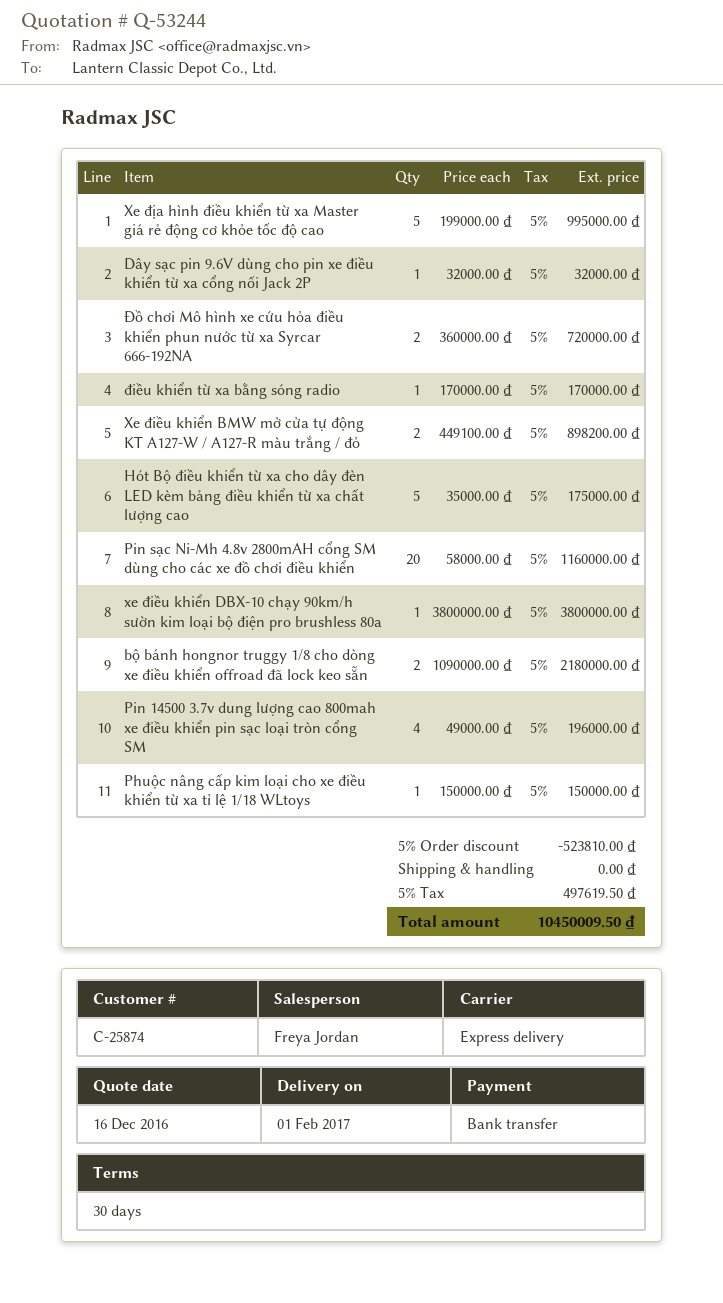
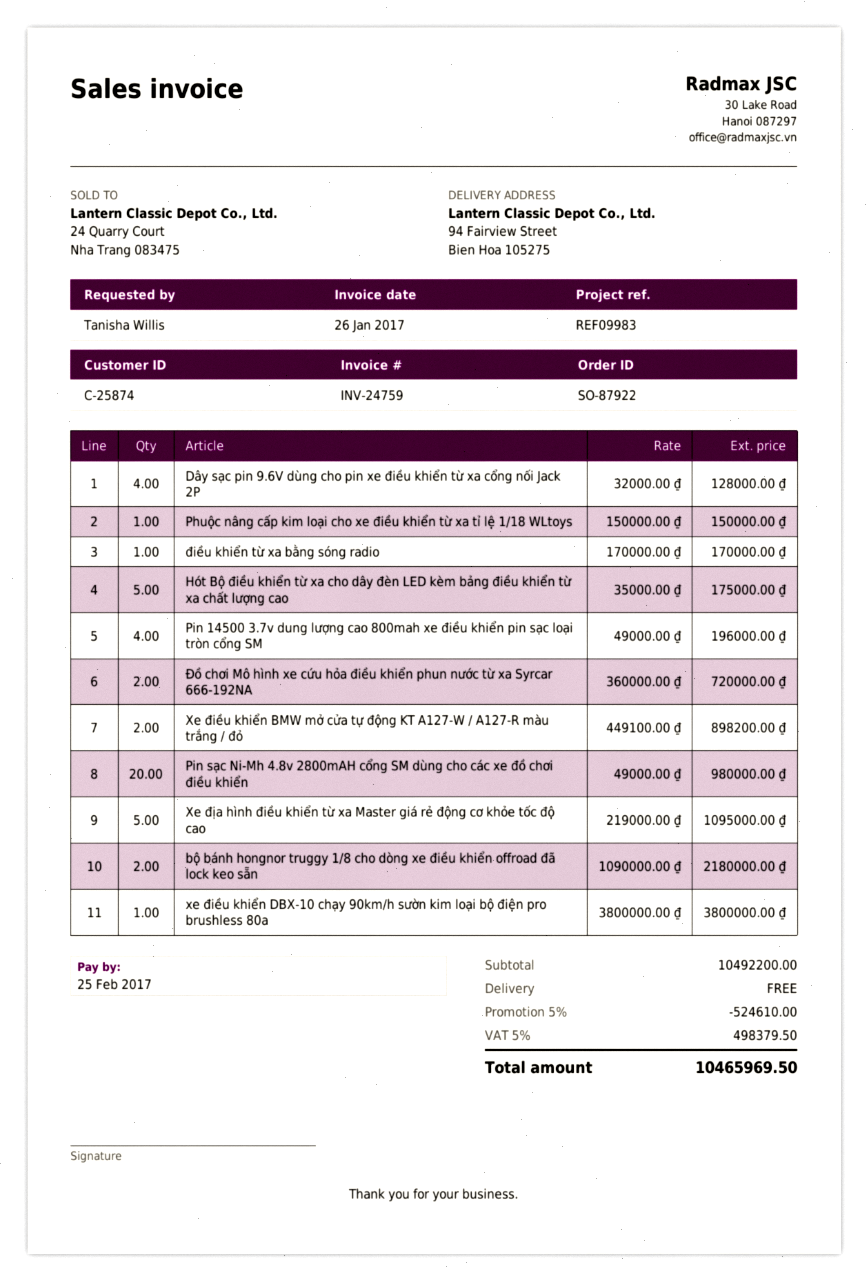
Xe địa hình điều khiển từ xa Master giá rẻ động cơ khỏe tốc độ cao: 5 x 199000.00 = 995000.00 -> 5 x 219000.00 = 1095000.00
Dây sạc pin 9.6V dùng cho pin xe điều khiển từ xa cổng nối Jack 2P: 1 x 32000.00 = 32000.00 -> 4 x 32000.00 = 128000.00
Pin sạc Ni-Mh 4.8v 2800mAH cổng SM dùng cho các xe đồ chơi điều khiển: 20 x 58000.00 = 1160000.00 -> 20 x 49000.00 = 980000.00
discount: 5% = 523810.00 -> 5% = 524610.00
tax: 5% = 497619.50 -> 5% = 498379.50
total: 10450009.50 -> 10465969.50

